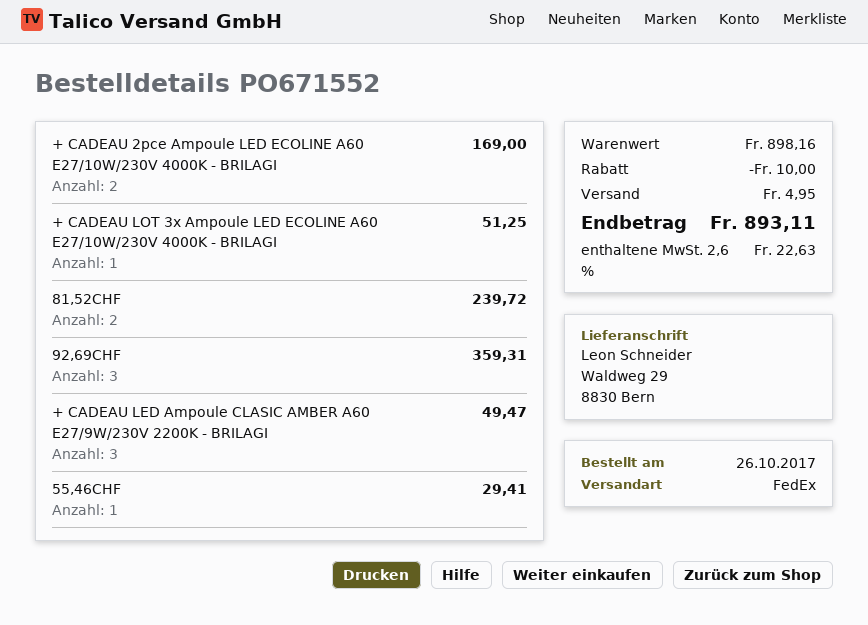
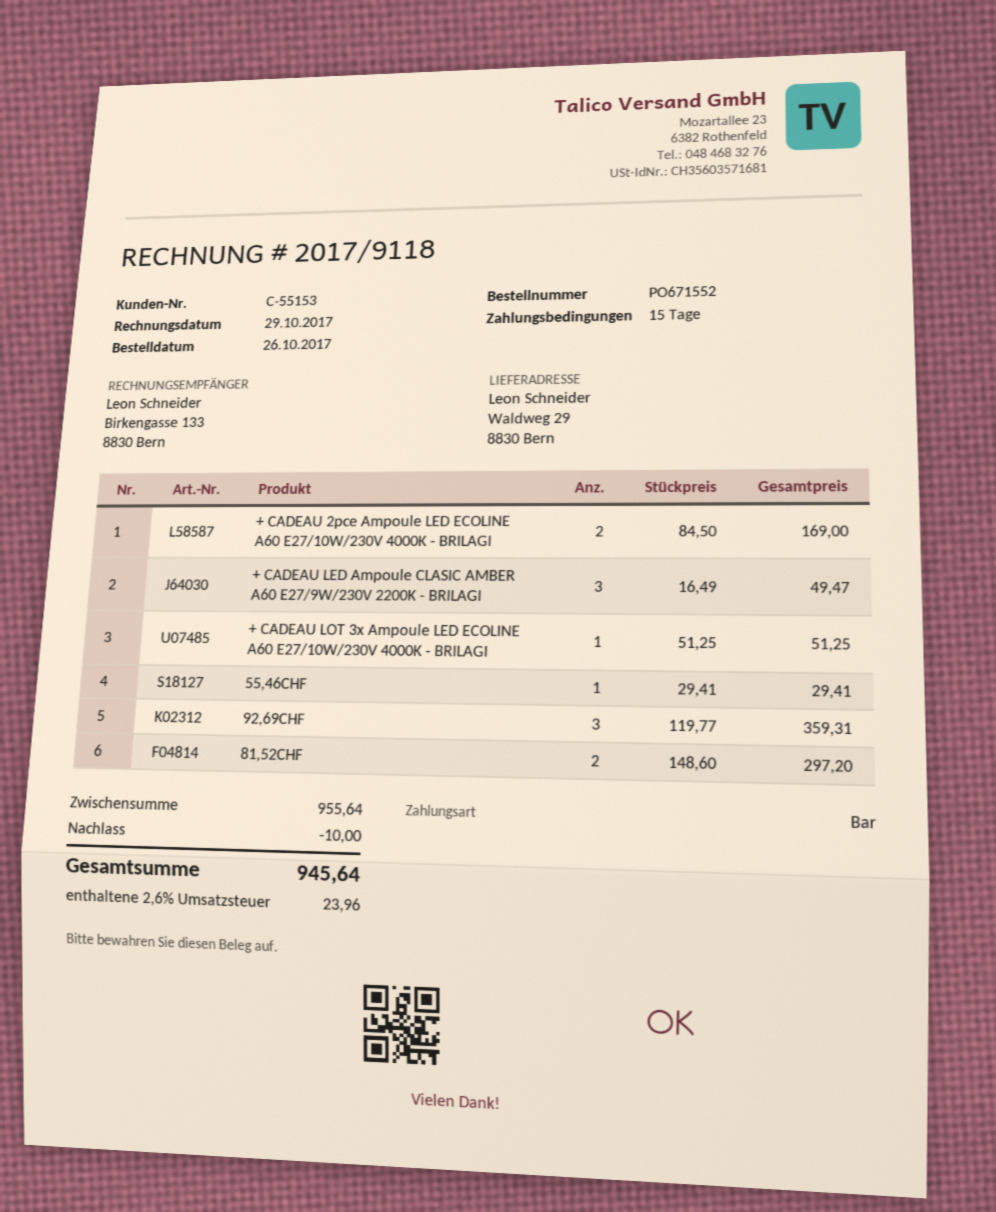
81,52CHF: 2 for 239.72 -> 2 for 297.20
subtotal: 898.16 -> 955.64
shipping: 4.95 -> none
tax: 2.6% = 22.63 -> 2.6% = 23.96
total: 893.11 -> 945.64

